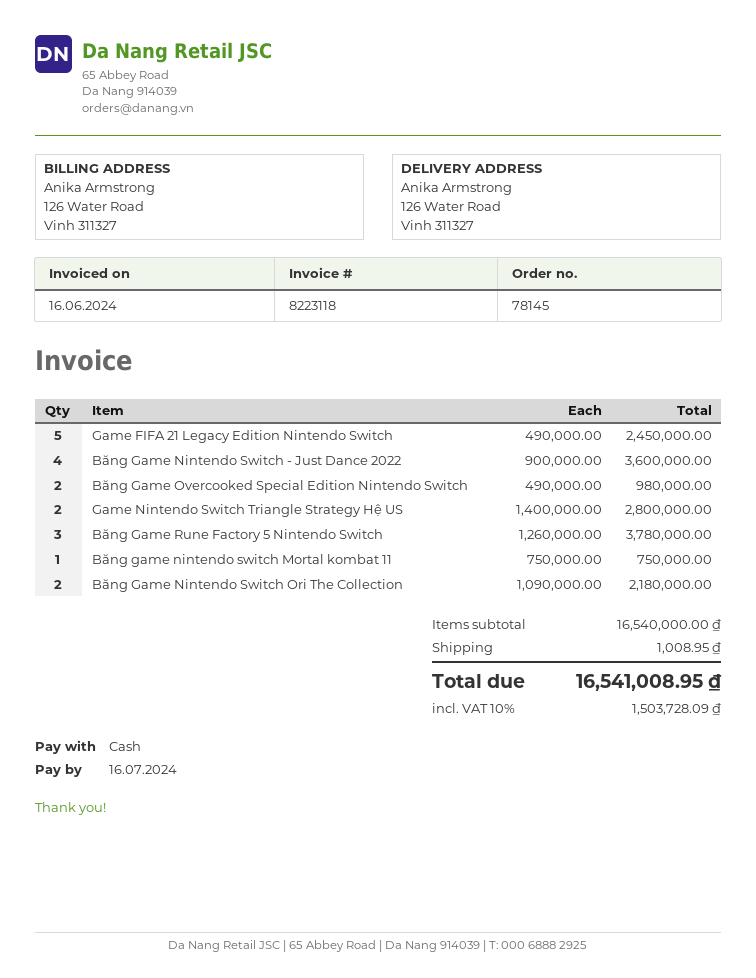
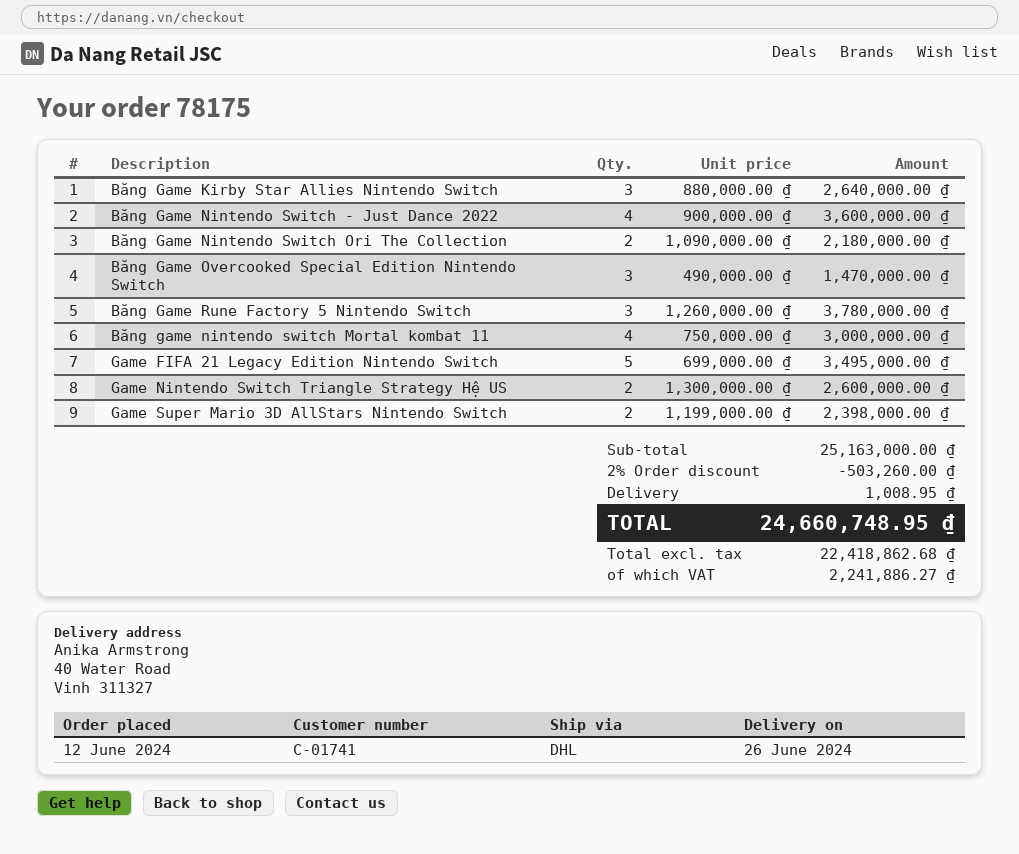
order number: 78145 -> 78175
ship to: 126 Water Road, Vinh 311327 -> 40 Water Road, Vinh 311327
Game FIFA 21 Legacy Edition Nintendo Switch: 5 x 490000.00 = 2450000.00 -> 5 x 699000.00 = 3495000.00
Băng Game Overcooked Special Edition Nintendo Switch: 2 x 490000.00 = 980000.00 -> 3 x 490000.00 = 1470000.00
Game Nintendo Switch Triangle Strategy Hệ US: 2 x 1400000.00 = 2800000.00 -> 2 x 1300000.00 = 2600000.00
Băng game nintendo switch Mortal kombat 11: 1 x 750000.00 = 750000.00 -> 4 x 750000.00 = 3000000.00
Băng Game Kirby Star Allies Nintendo Switch: none -> 3 x 880000.00 = 2640000.00
Game Super Mario 3D AllStars Nintendo Switch: none -> 2 x 1199000.00 = 2398000.00
subtotal: 16540000.00 -> 25163000.00
discount: none -> 2% = 503260.00
tax: 1503728.09 -> 2241886.27
total: 16541008.95 -> 24660748.95

